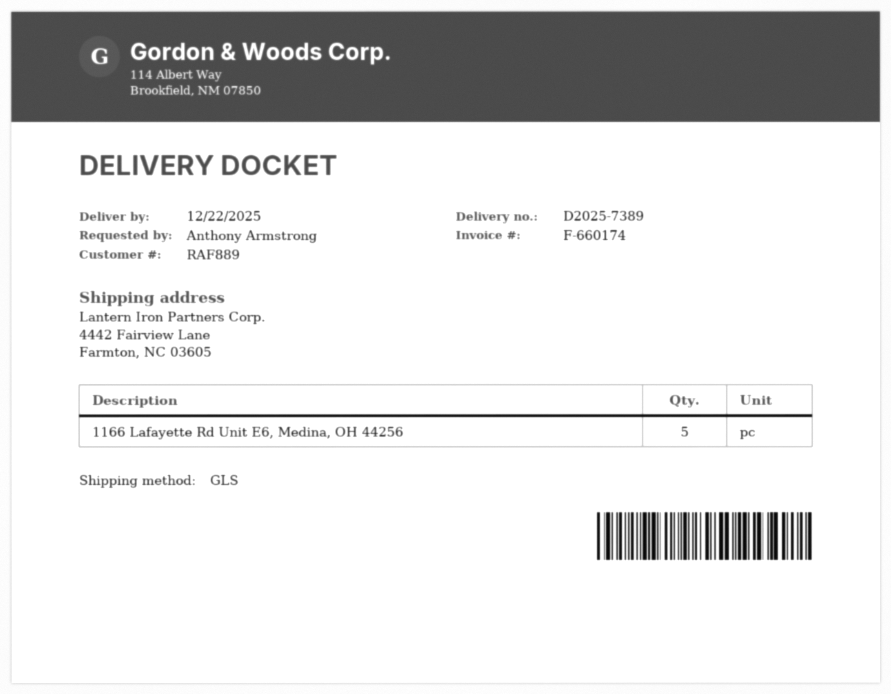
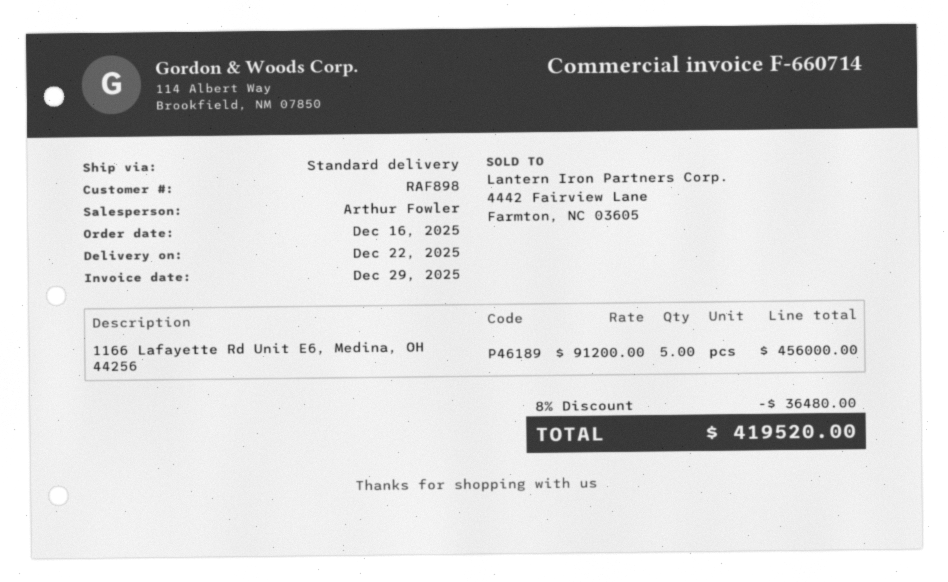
invoice number: F-660174 -> F-660714
customer number: RAF889 -> RAF898
shipping method: GLS -> standard

